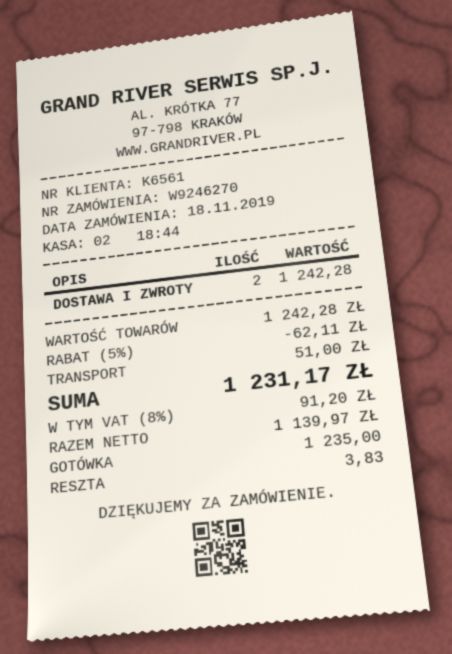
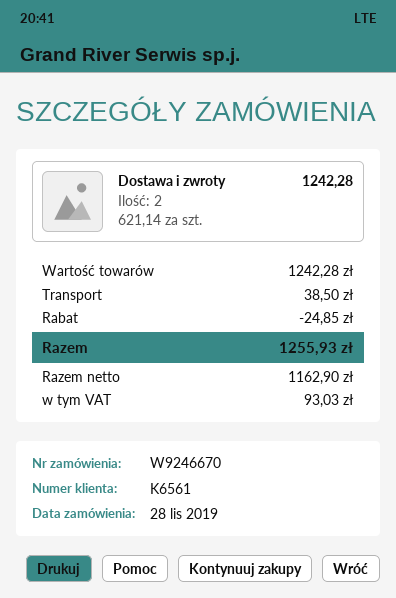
order number: W9246270 -> W9246670
order date: 2019-11-18 -> 2019-11-28
discount: 62.11 -> 24.85
shipping: 51.00 -> 38.50
net: 1139.97 -> 1162.90
tax: 91.20 -> 93.03
total: 1231.17 -> 1255.93

